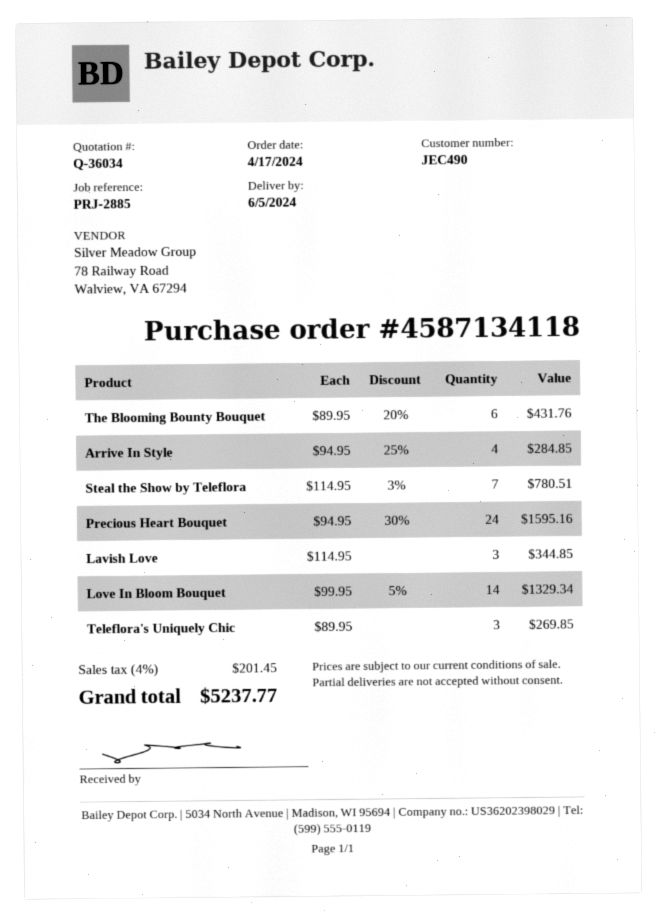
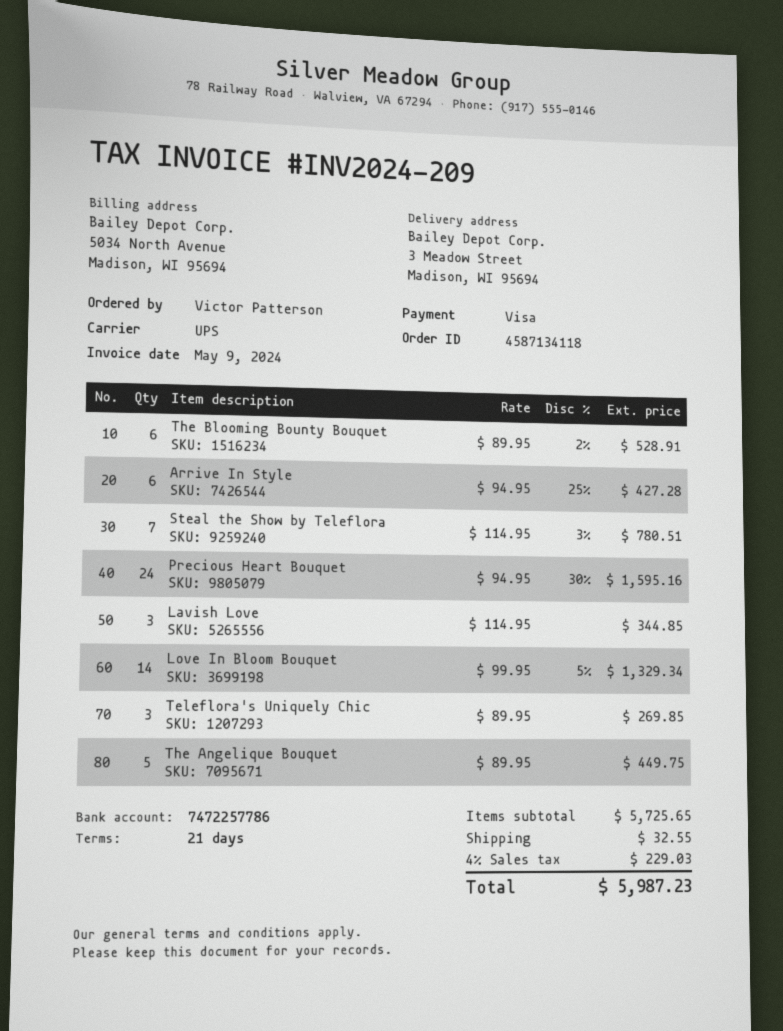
The Blooming Bounty Bouquet: 6 x 89.95 - 20% = 431.76 -> 6 x 89.95 - 2% = 528.91
Arrive In Style: 4 x 94.95 - 25% = 284.85 -> 6 x 94.95 - 25% = 427.28
The Angelique Bouquet: none -> 5 x 89.95 = 449.75
shipping: none -> 32.55
tax: 4% = 201.45 -> 4% = 229.03
total: 5237.77 -> 5987.23

